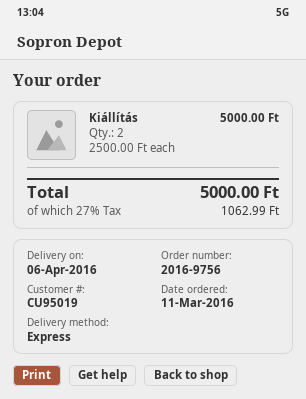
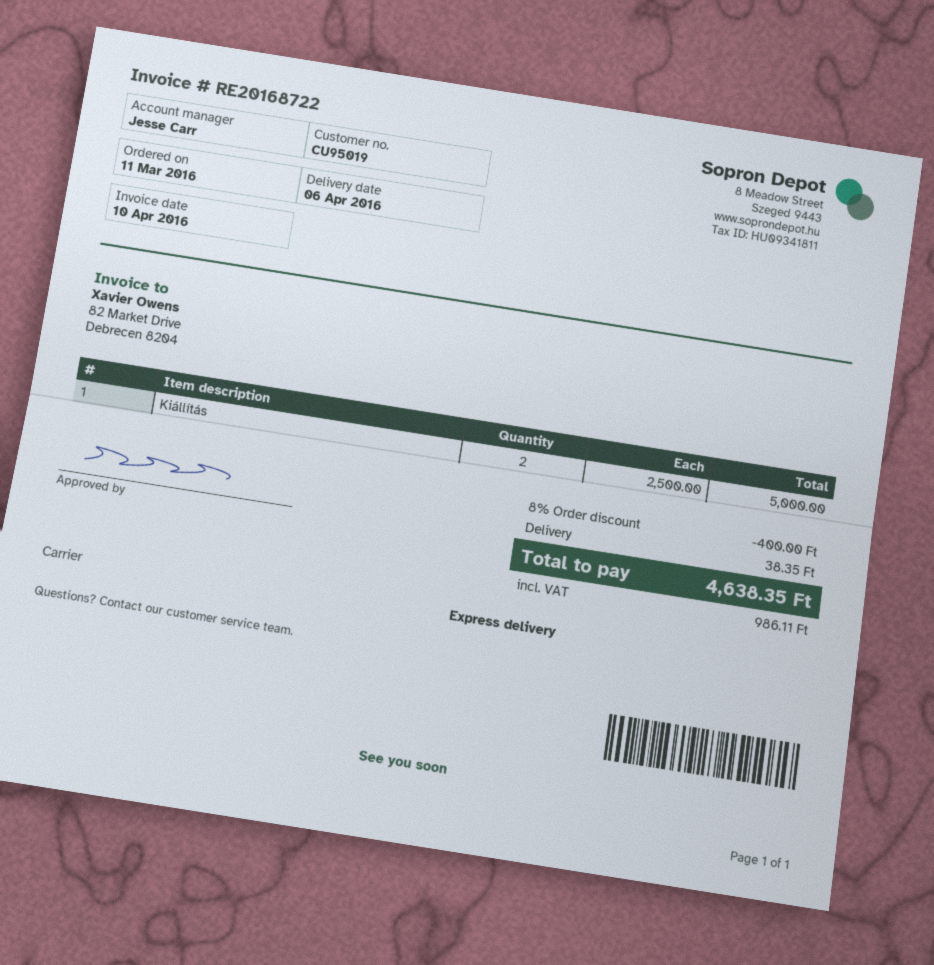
discount: none -> 8% = 400.00
shipping: none -> 38.35
tax: 1062.99 -> 986.11
total: 5000.00 -> 4638.35

